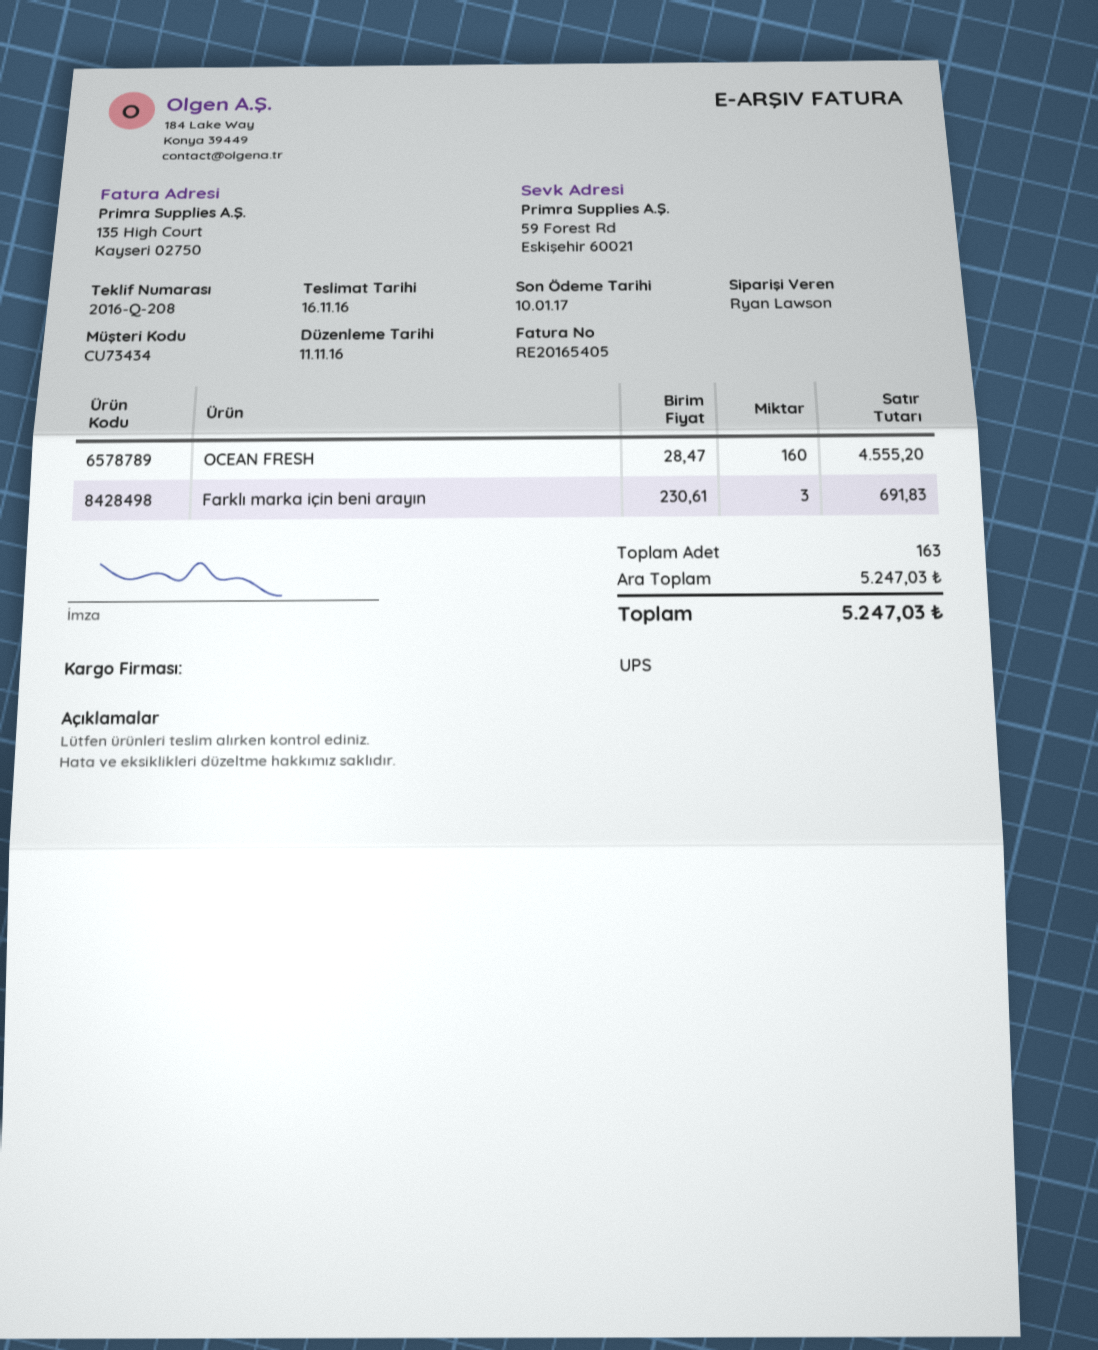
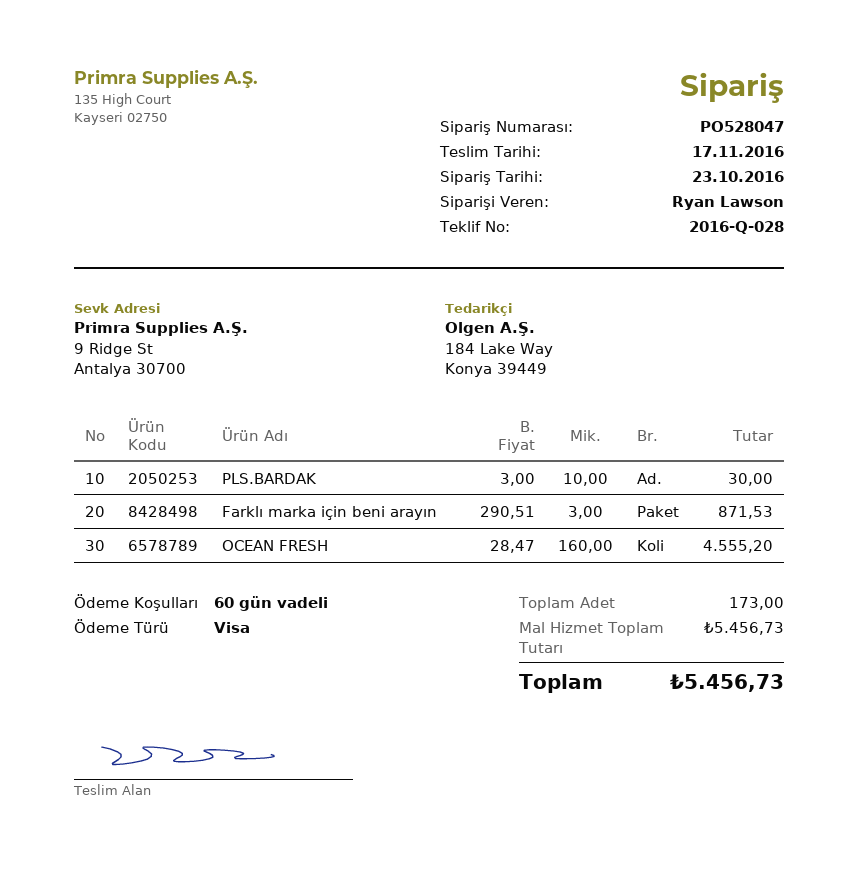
quote number: 2016-Q-208 -> 2016-Q-028
delivery date: 2016-11-16 -> 2016-11-17
ship to: 59 Forest Rd, Eskişehir 60021 -> 9 Ridge St, Antalya 30700
Farklı marka için beni arayın: 3 x 230.61 = 691.83 -> 3 x 290.51 = 871.53
PLS.BARDAK: none -> 10 x 3.00 = 30.00
total quantity: 163 -> 173
subtotal: 5247.03 -> 5456.73
total: 5247.03 -> 5456.73

